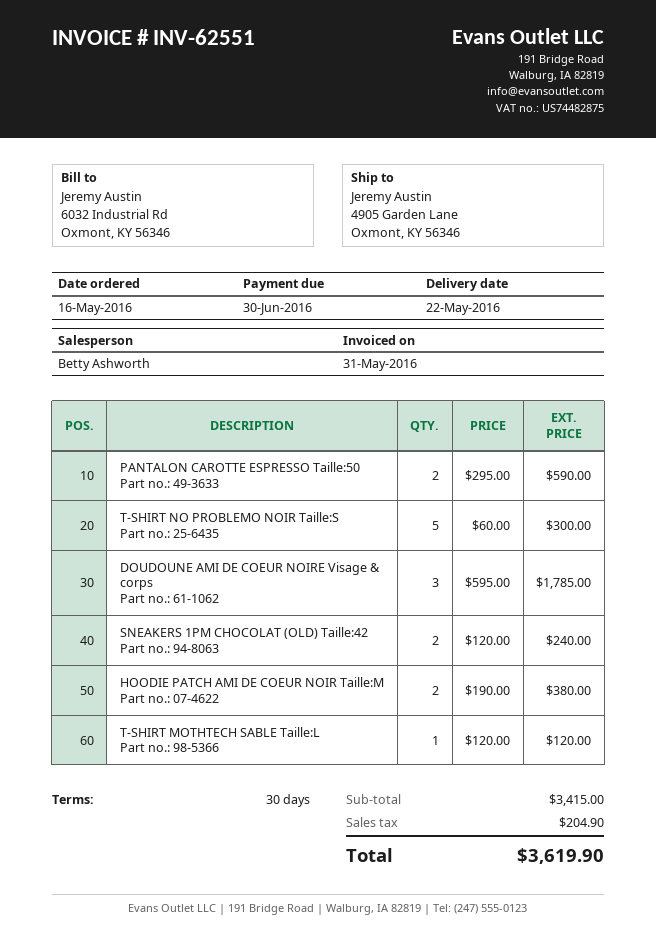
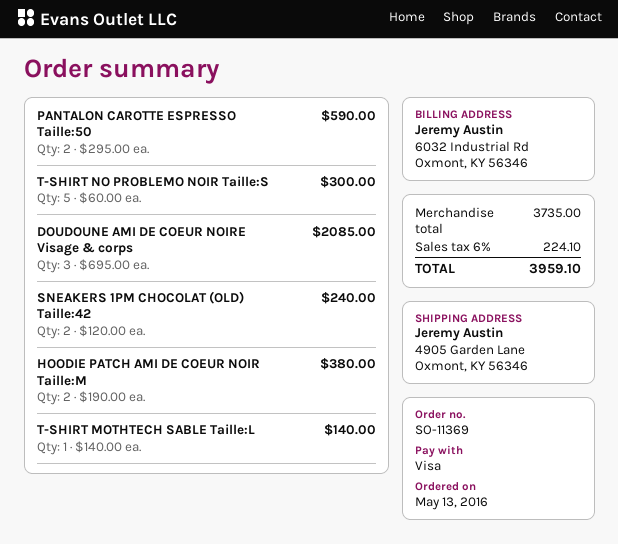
order date: 2016-05-16 -> 2016-05-13
DOUDOUNE AMI DE COEUR NOIRE Visage & corps: 3 x 595.00 = 1785.00 -> 3 x 695.00 = 2085.00
T-SHIRT MOTHTECH SABLE Taille:L: 1 x 120.00 = 120.00 -> 1 x 140.00 = 140.00
subtotal: 3415.00 -> 3735.00
tax: 204.90 -> 224.10
total: 3619.90 -> 3959.10

